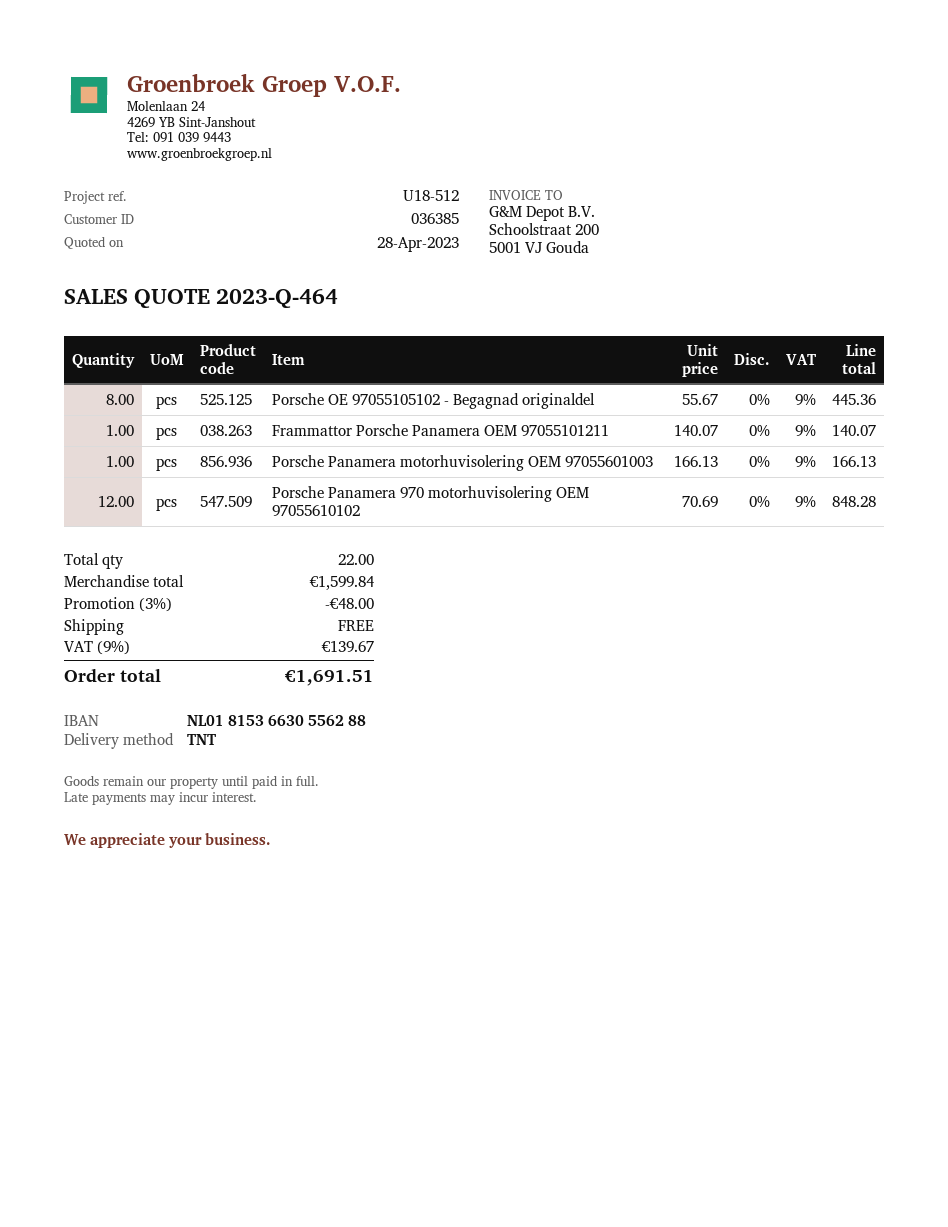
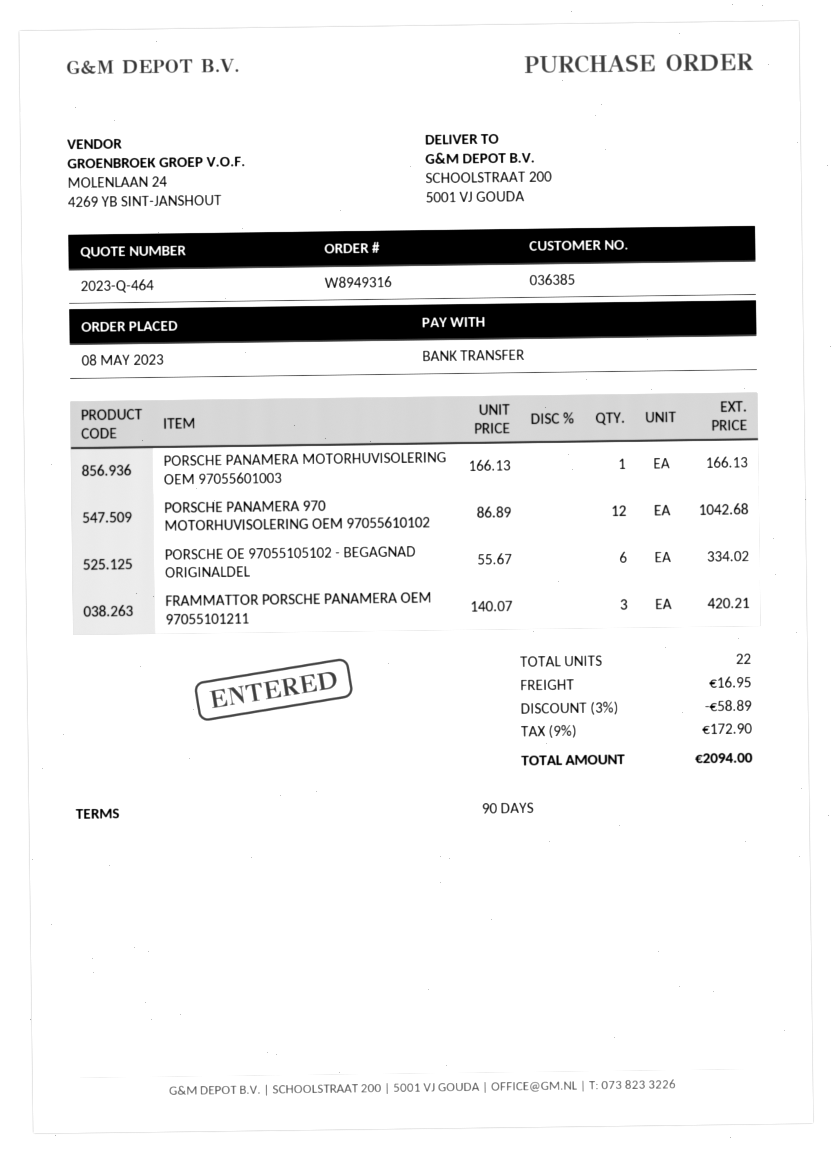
Porsche OE 97055105102 - Begagnad originaldel: 8 x 55.67 = 445.36 -> 6 x 55.67 = 334.02
Frammattor Porsche Panamera OEM 97055101211: 1 x 140.07 = 140.07 -> 3 x 140.07 = 420.21
Porsche Panamera 970 motorhuvisolering OEM 97055610102: 12 x 70.69 = 848.28 -> 12 x 86.89 = 1042.68
discount: 3% = 48.00 -> 3% = 58.89
shipping: 0.00 -> 16.95
tax: 9% = 139.67 -> 9% = 172.90
total: 1691.51 -> 2094.00

